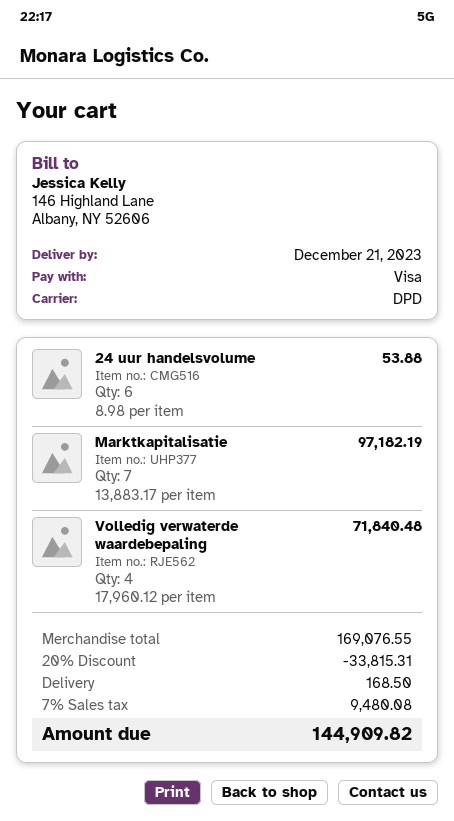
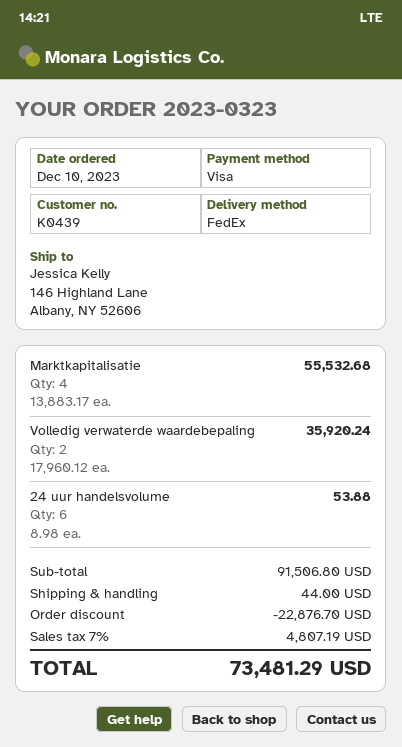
shipping method: DPD -> FedEx
Marktkapitalisatie: 7 x 13883.17 = 97182.19 -> 4 x 13883.17 = 55532.68
Volledig verwaterde waardebepaling: 4 x 17960.12 = 71840.48 -> 2 x 17960.12 = 35920.24
subtotal: 169076.55 -> 91506.80
discount: 33815.31 -> 22876.70
shipping: 168.50 -> 44.00
tax: 7% = 9480.08 -> 7% = 4807.19
total: 144909.82 -> 73481.29

